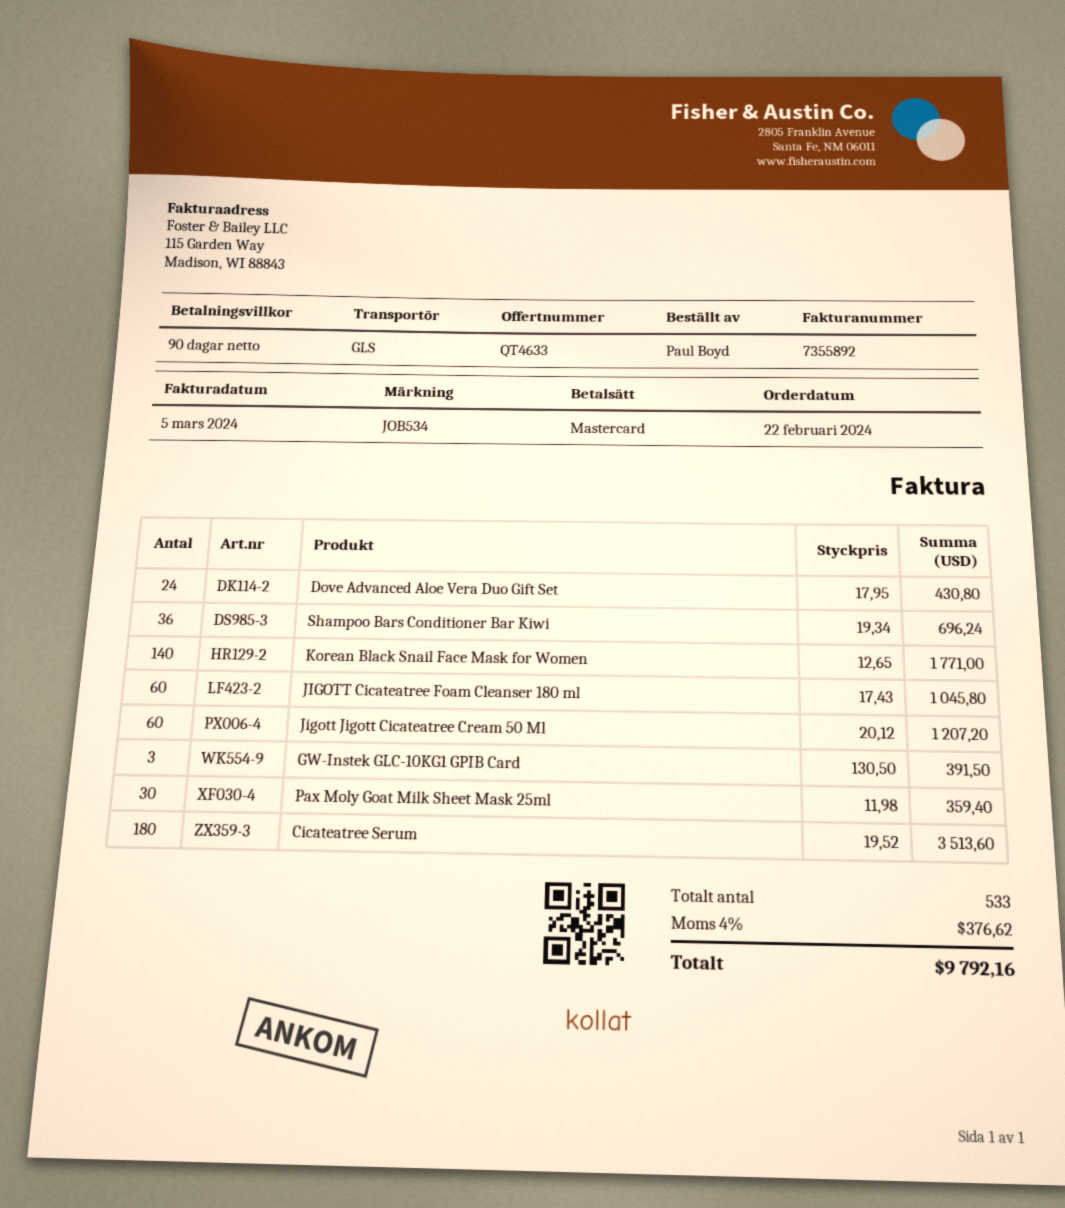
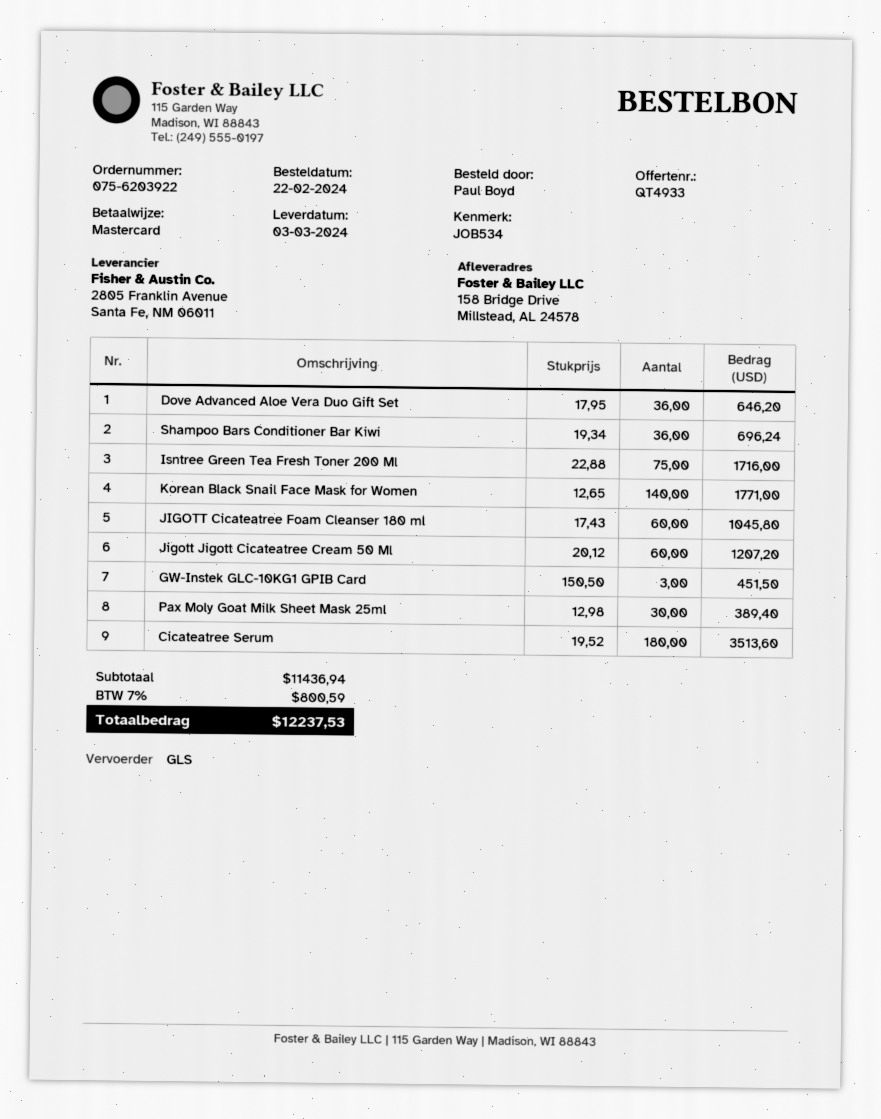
quote number: QT4633 -> QT4933
Dove Advanced Aloe Vera Duo Gift Set: 24 x 17.95 = 430.80 -> 36 x 17.95 = 646.20
GW-Instek GLC-10KG1 GPIB Card: 3 x 130.50 = 391.50 -> 3 x 150.50 = 451.50
Pax Moly Goat Milk Sheet Mask 25ml: 30 x 11.98 = 359.40 -> 30 x 12.98 = 389.40
Isntree Green Tea Fresh Toner 200 Ml: none -> 75 x 22.88 = 1716.00
tax: 4% = 376.62 -> 7% = 800.59
total: 9792.16 -> 12237.53

